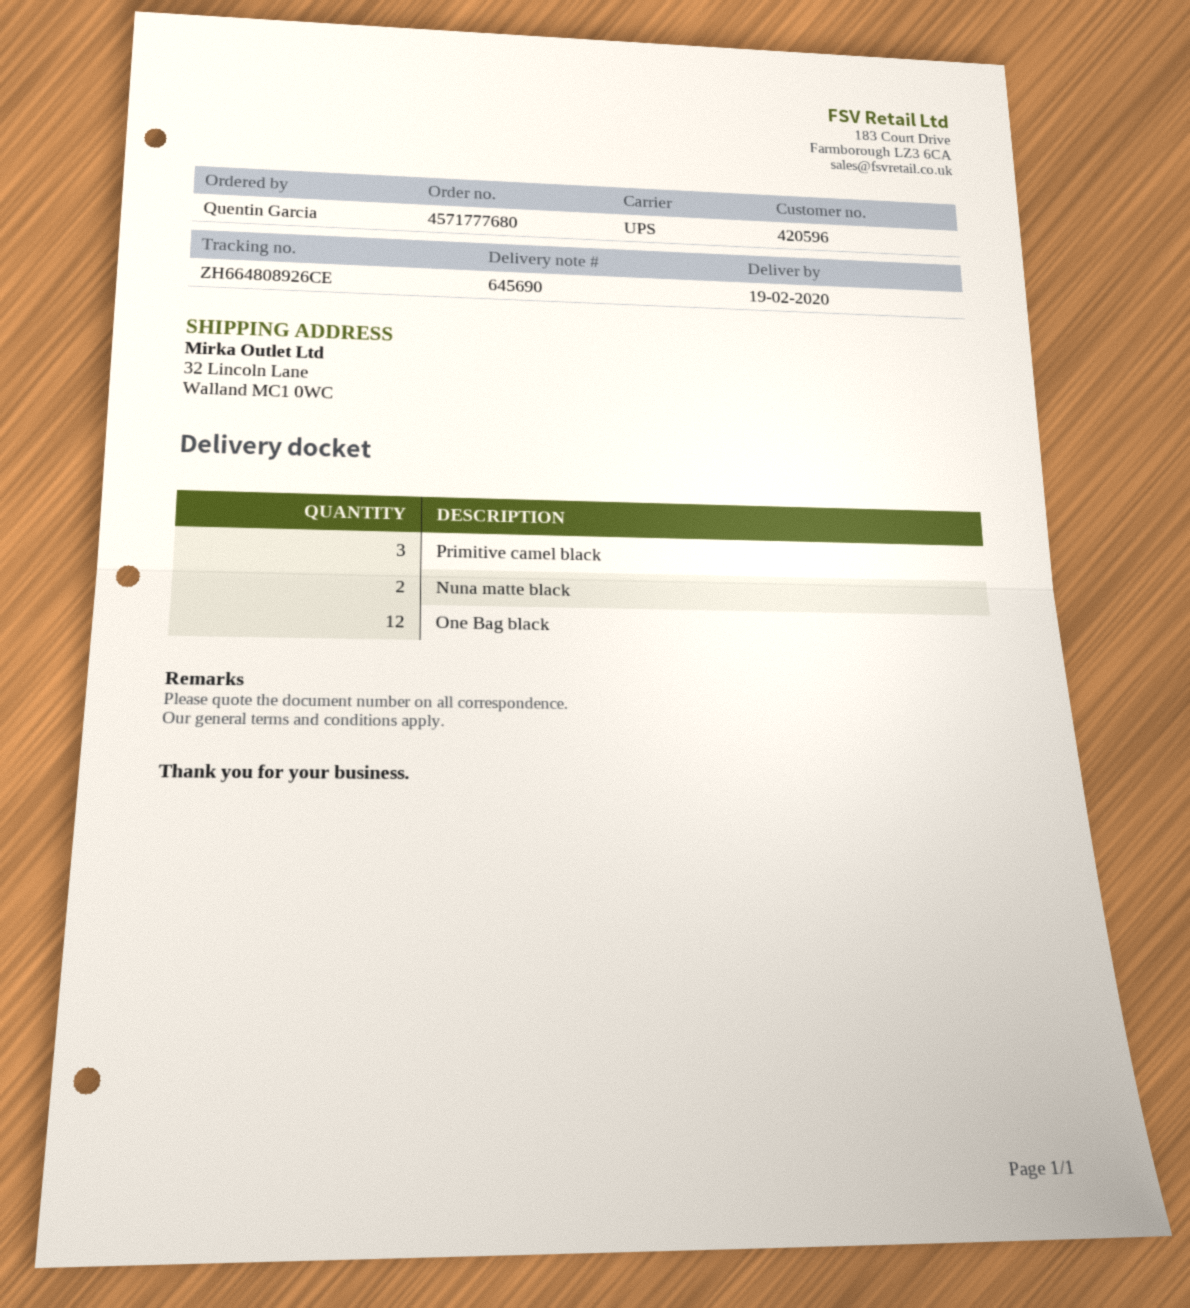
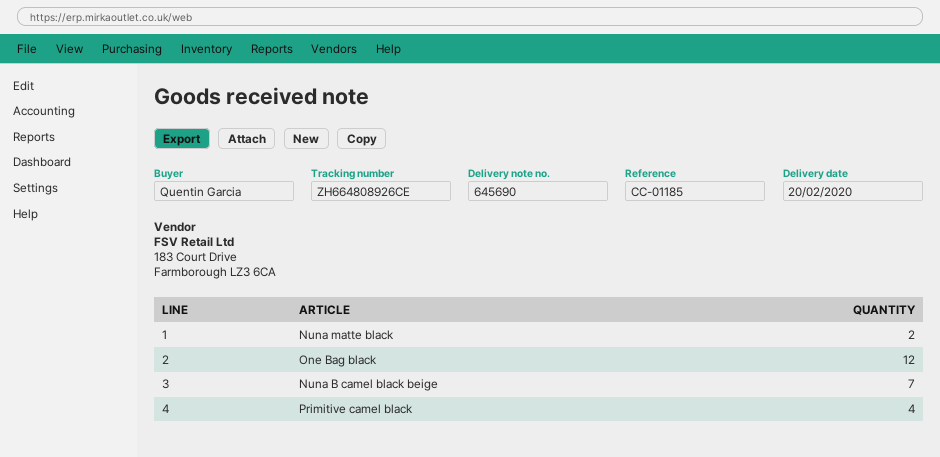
delivery date: 2020-02-19 -> 2020-02-20
Primitive camel black: 3 -> 4
Nuna B camel black beige: none -> 7

